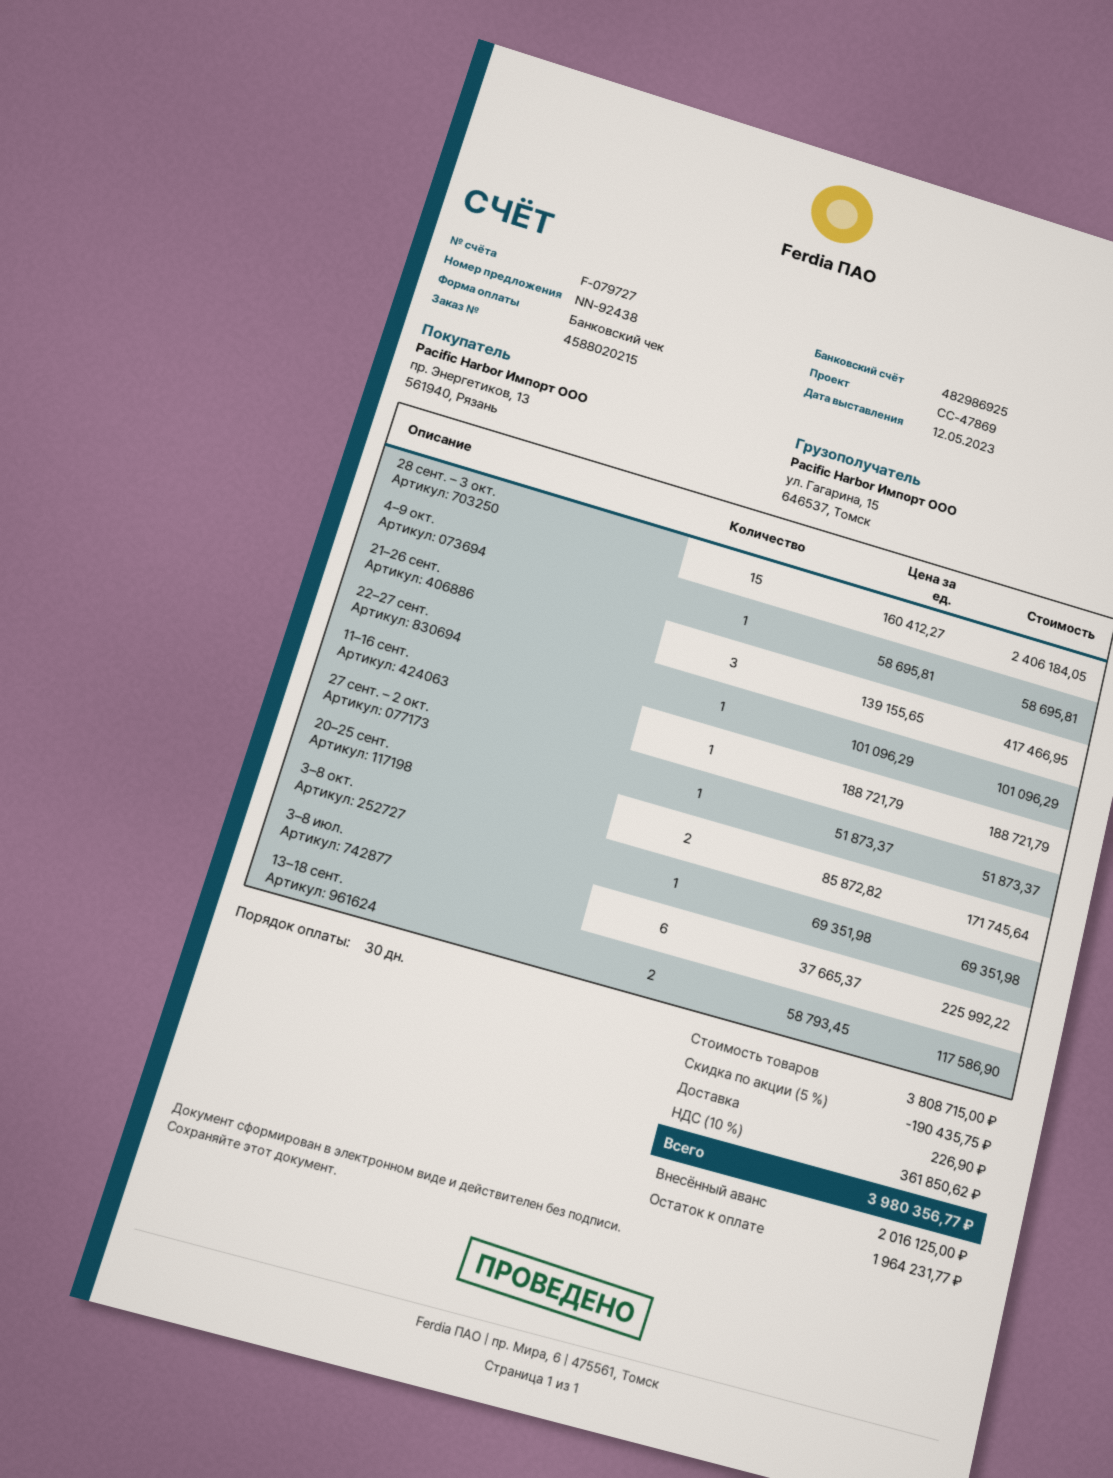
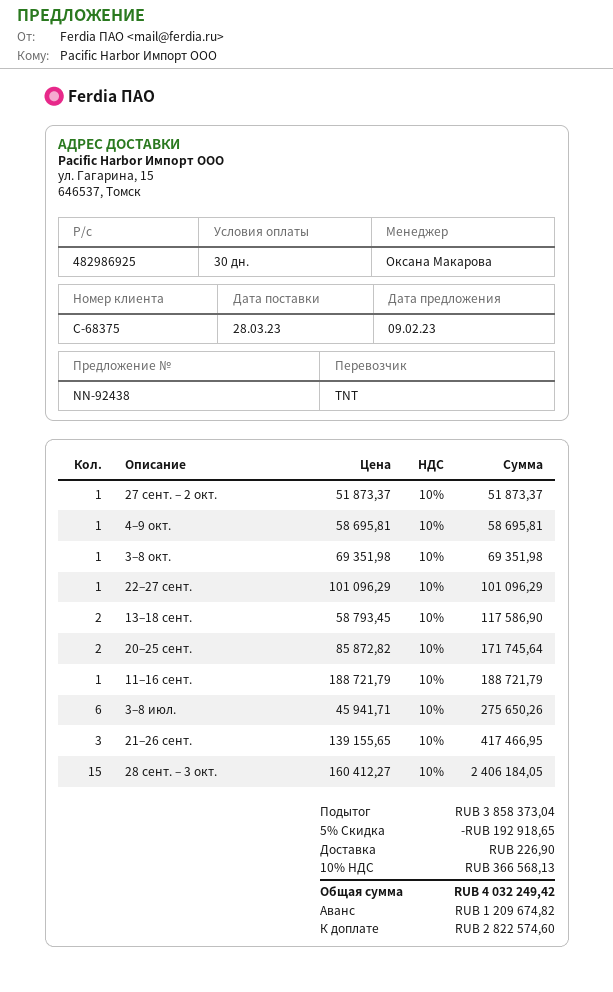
3–8 июл.: 6 x 37665.37 = 225992.22 -> 6 x 45941.71 = 275650.26
subtotal: 3808715.00 -> 3858373.04
discount: 5% = 190435.75 -> 5% = 192918.65
tax: 10% = 361850.62 -> 10% = 366568.13
total: 3980356.77 -> 4032249.42
deposit: 2016125.00 -> 1209674.82
balance: 1964231.77 -> 2822574.60

